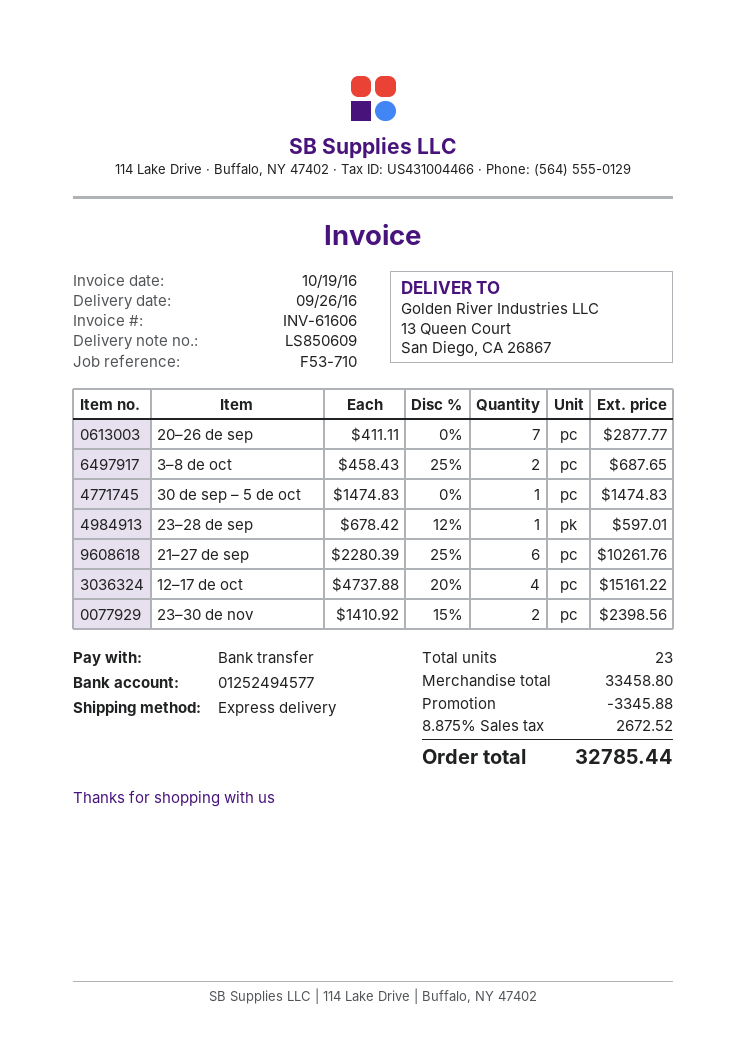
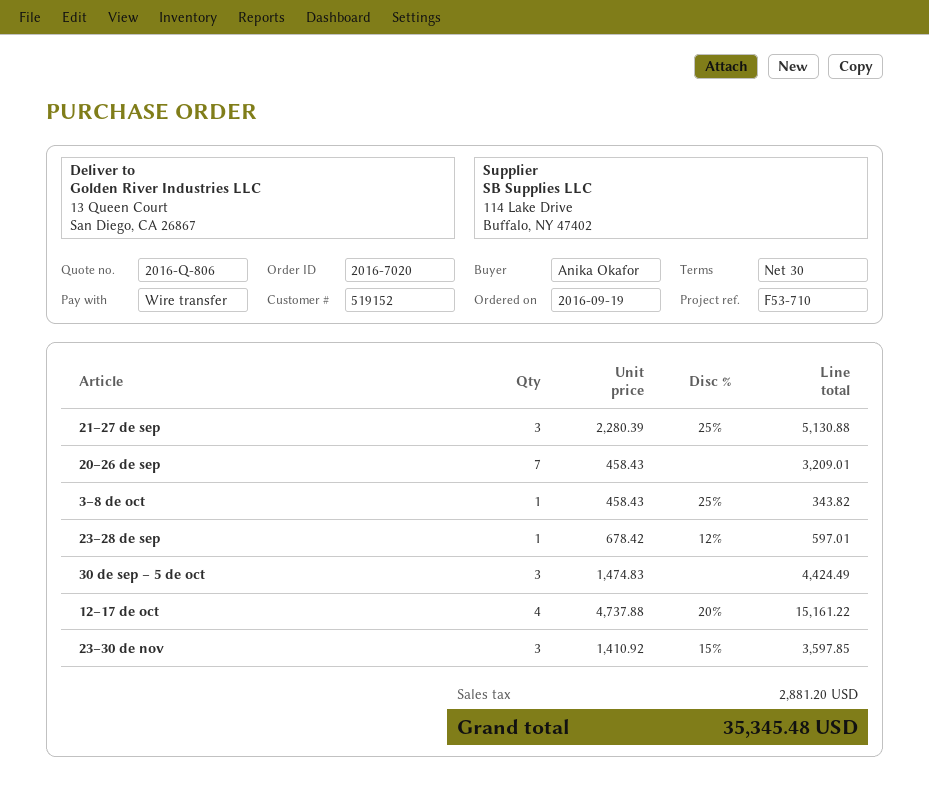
20–26 de sep: 7 x 411.11 = 2877.77 -> 7 x 458.43 = 3209.01
3–8 de oct: 2 x 458.43 - 25% = 687.65 -> 1 x 458.43 - 25% = 343.82
30 de sep – 5 de oct: 1 x 1474.83 = 1474.83 -> 3 x 1474.83 = 4424.49
21–27 de sep: 6 x 2280.39 - 25% = 10261.76 -> 3 x 2280.39 - 25% = 5130.88
23–30 de nov: 2 x 1410.92 - 15% = 2398.56 -> 3 x 1410.92 - 15% = 3597.85
discount: 3345.88 -> none
tax: 2672.52 -> 2881.20
total: 32785.44 -> 35345.48

